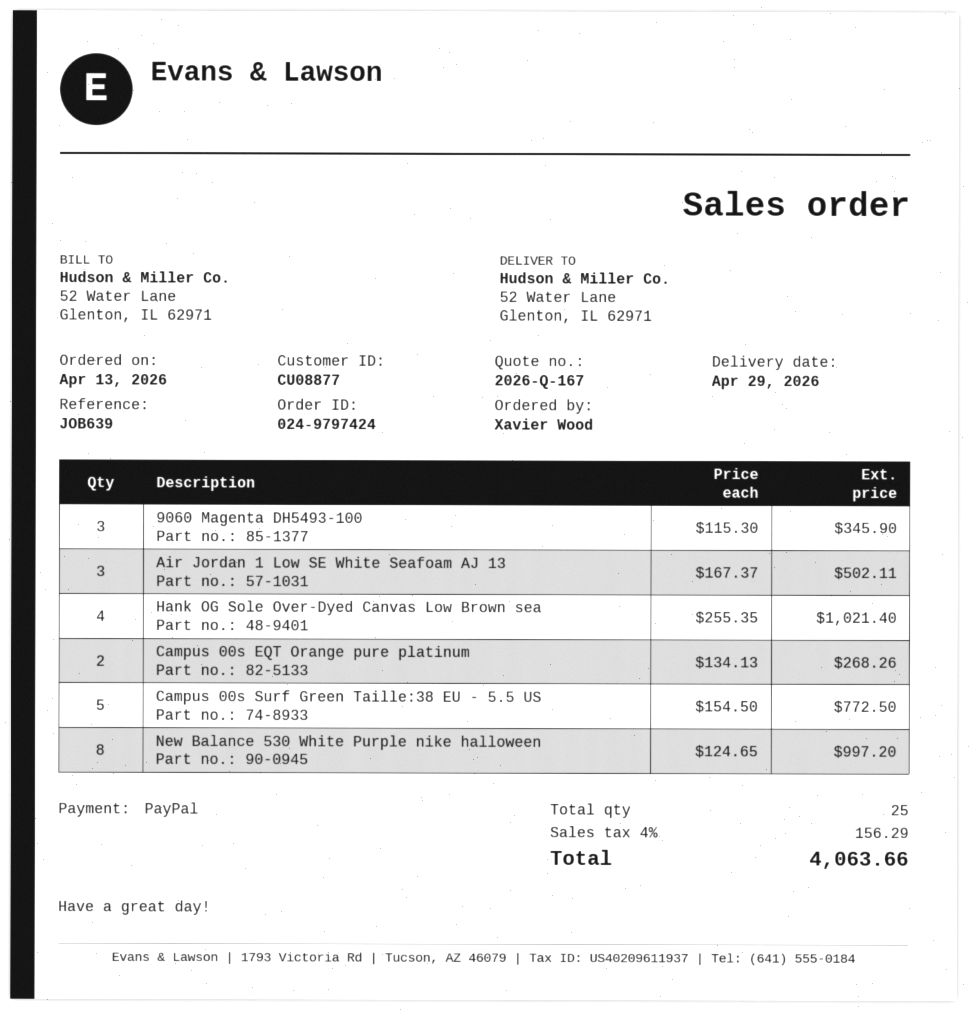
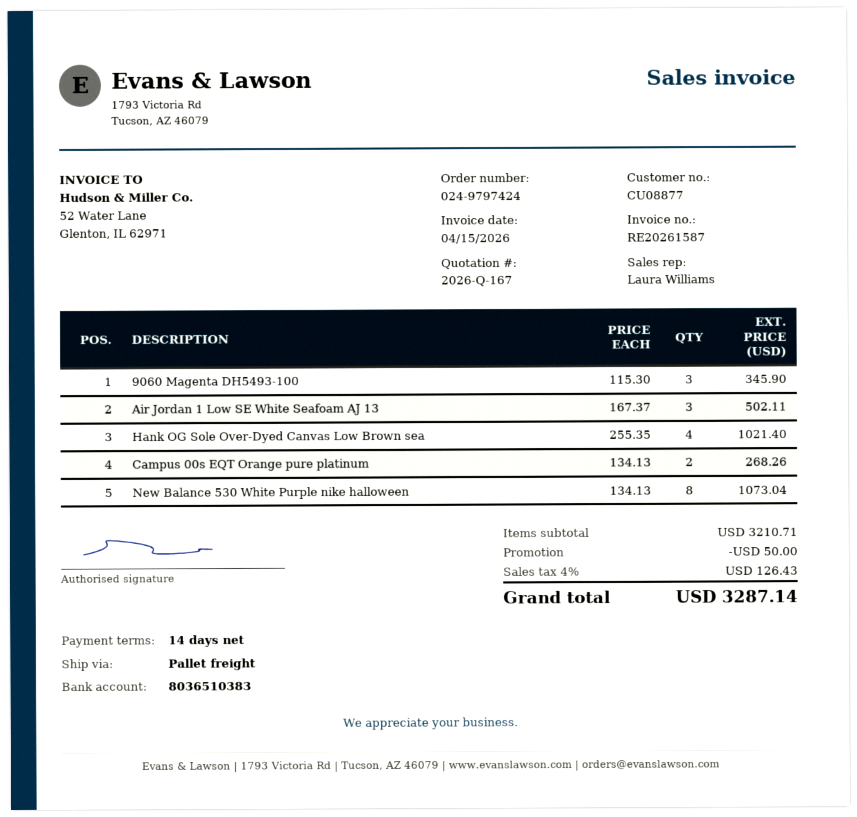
Campus 00s Surf Green Taille:38 EU - 5.5 US: 5 x 154.50 = 772.50 -> none
New Balance 530 White Purple nike halloween: 8 x 124.65 = 997.20 -> 8 x 134.13 = 1073.04
discount: none -> 50.00
tax: 4% = 156.29 -> 4% = 126.43
total: 4063.66 -> 3287.14

